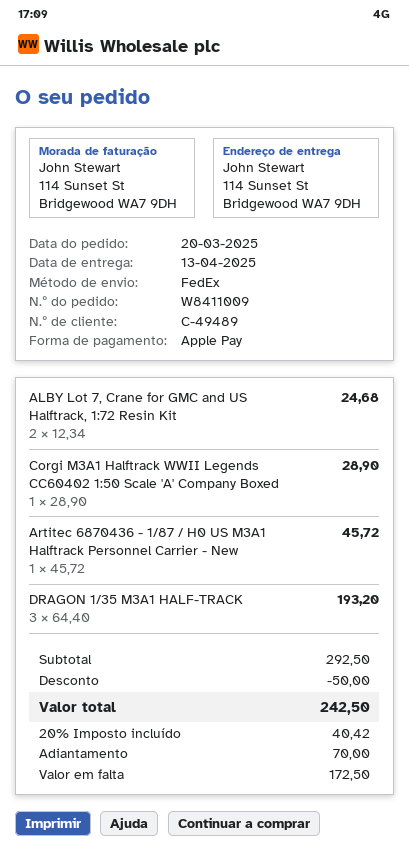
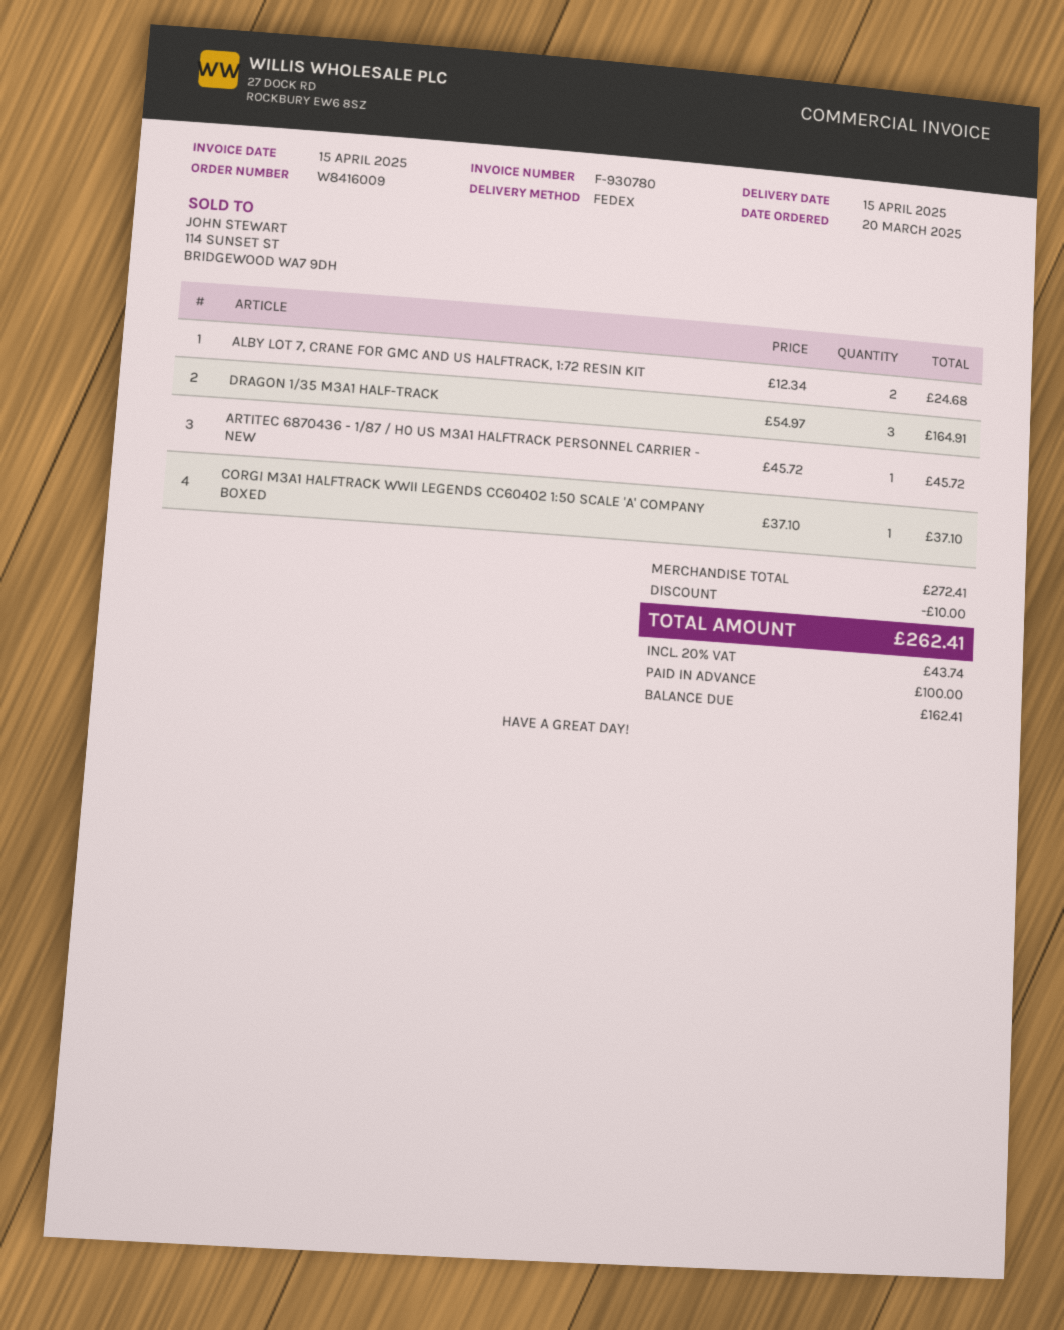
order number: W8411009 -> W8416009
delivery date: 2025-04-13 -> 2025-04-15
Corgi M3A1 Halftrack WWII Legends CC60402 1:50 Scale 'A' Company Boxed: 1 x 28.90 = 28.90 -> 1 x 37.10 = 37.10
DRAGON 1/35 M3A1 HALF-TRACK: 3 x 64.40 = 193.20 -> 3 x 54.97 = 164.91
subtotal: 292.50 -> 272.41
discount: 50.00 -> 10.00
tax: 20% = 40.42 -> 20% = 43.74
total: 242.50 -> 262.41
deposit: 70.00 -> 100.00
balance: 172.50 -> 162.41

